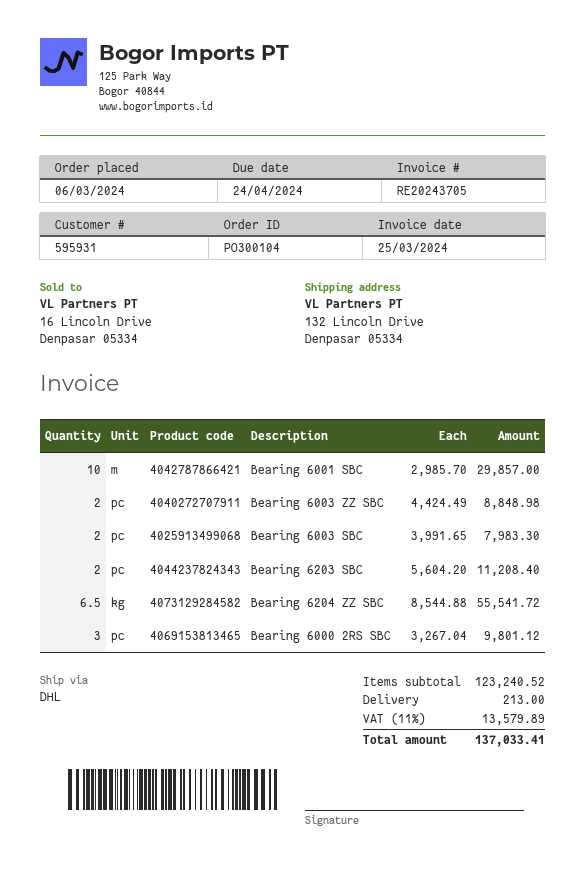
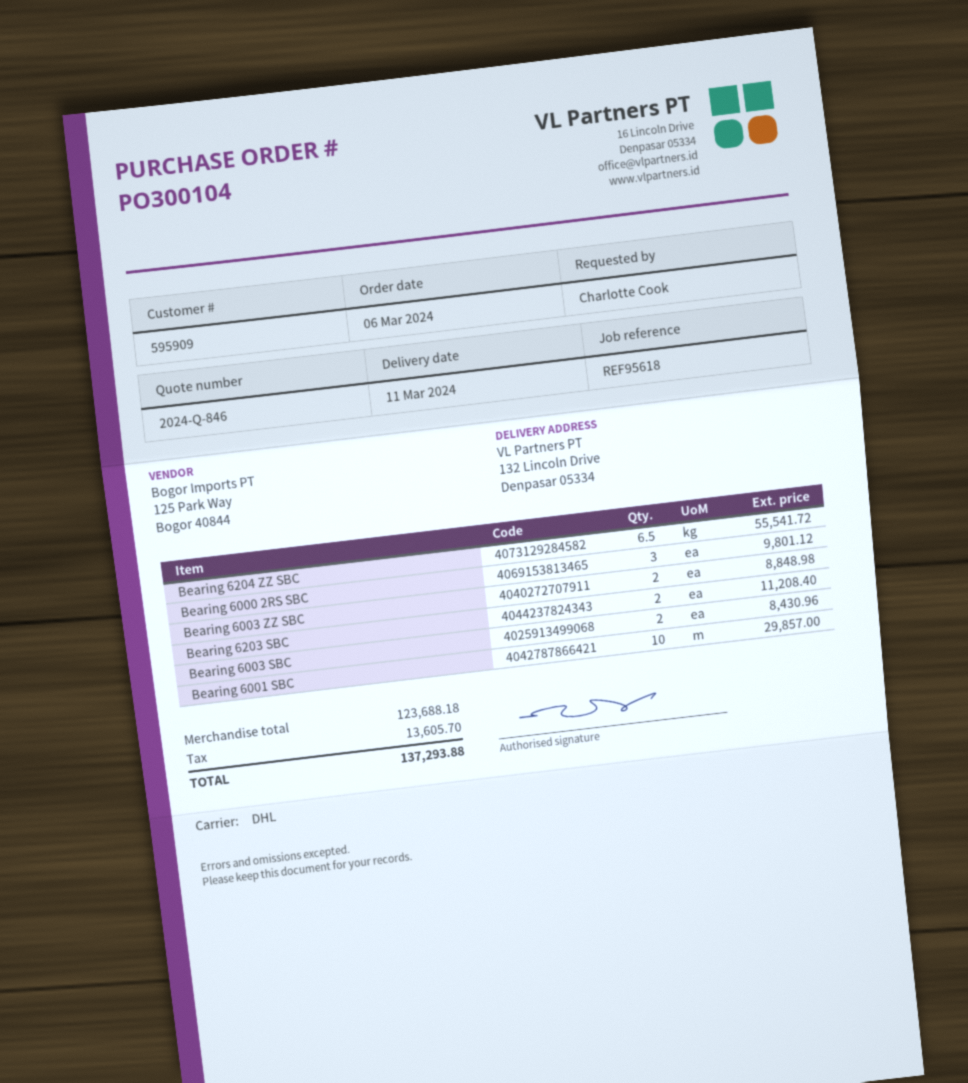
customer number: 595931 -> 595909
Bearing 6003 SBC: 2 for 7983.30 -> 2 for 8430.96
subtotal: 123240.52 -> 123688.18
shipping: 213.00 -> none
tax: 13579.89 -> 13605.70
total: 137033.41 -> 137293.88

